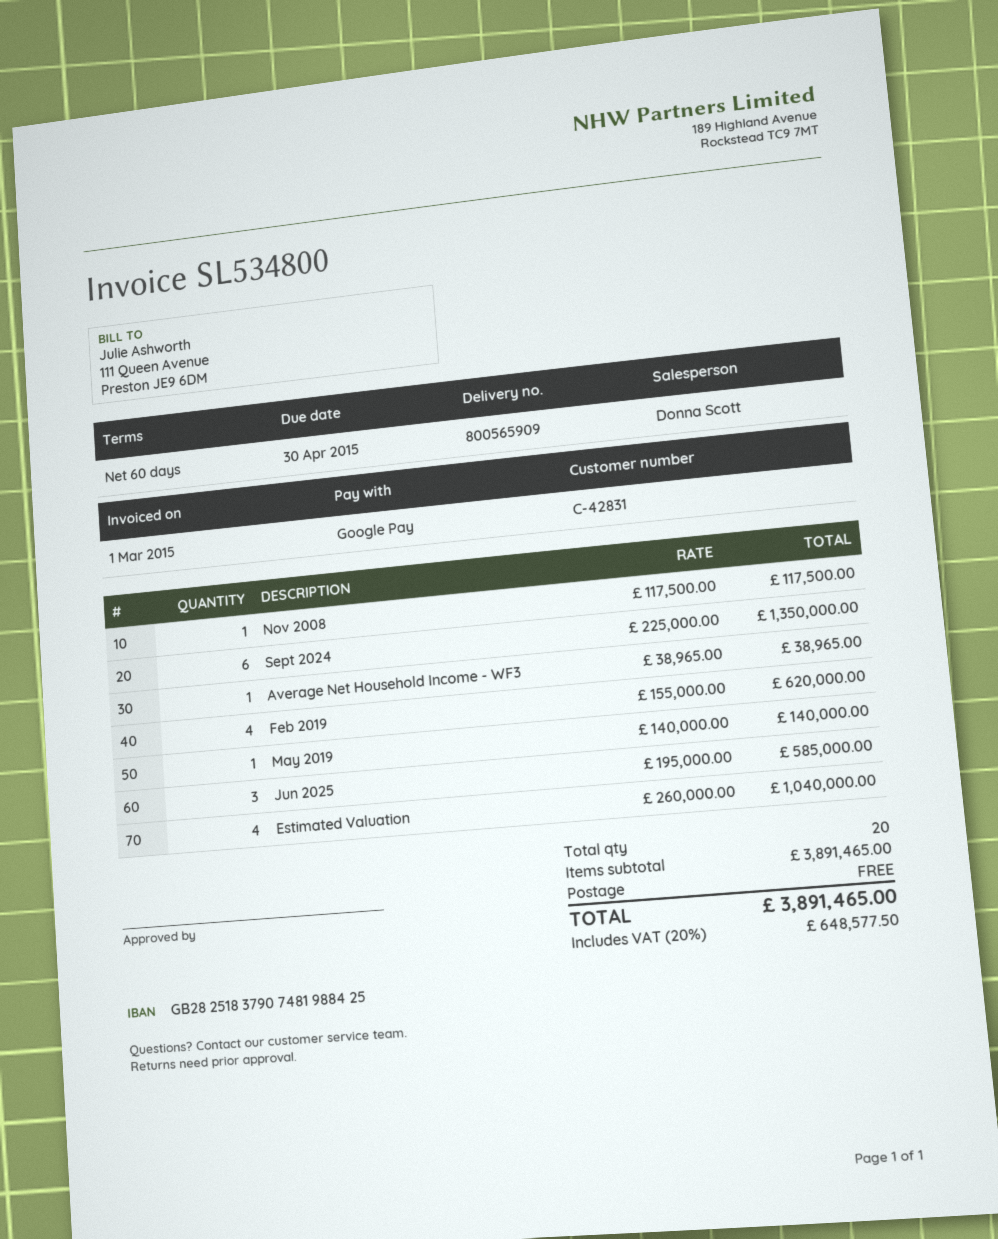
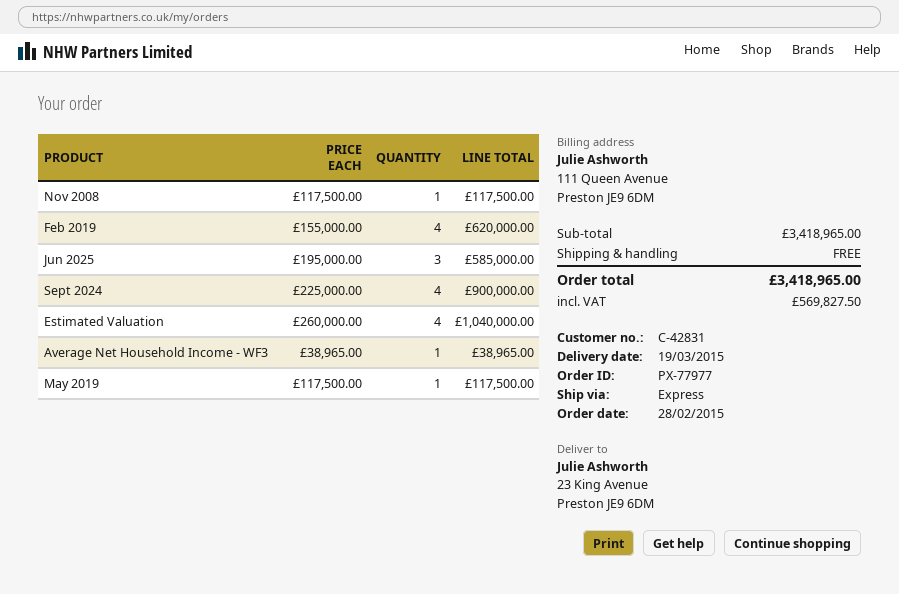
Sept 2024: 6 x 225000.00 = 1350000.00 -> 4 x 225000.00 = 900000.00
May 2019: 1 x 140000.00 = 140000.00 -> 1 x 117500.00 = 117500.00
subtotal: 3891465.00 -> 3418965.00
tax: 648577.50 -> 569827.50
total: 3891465.00 -> 3418965.00

